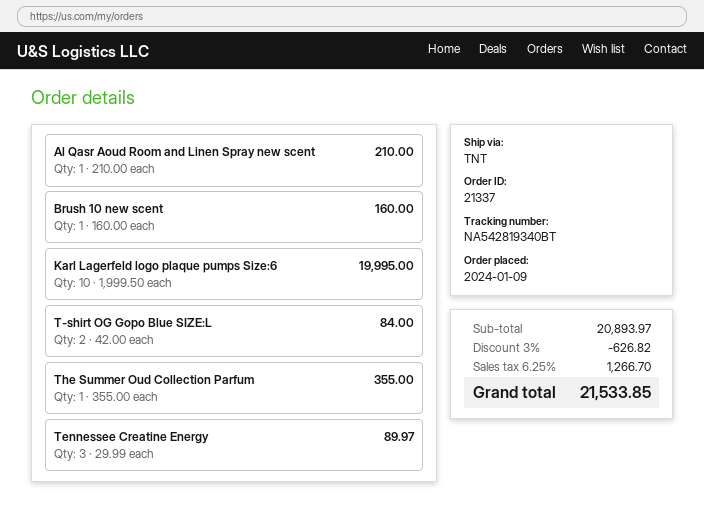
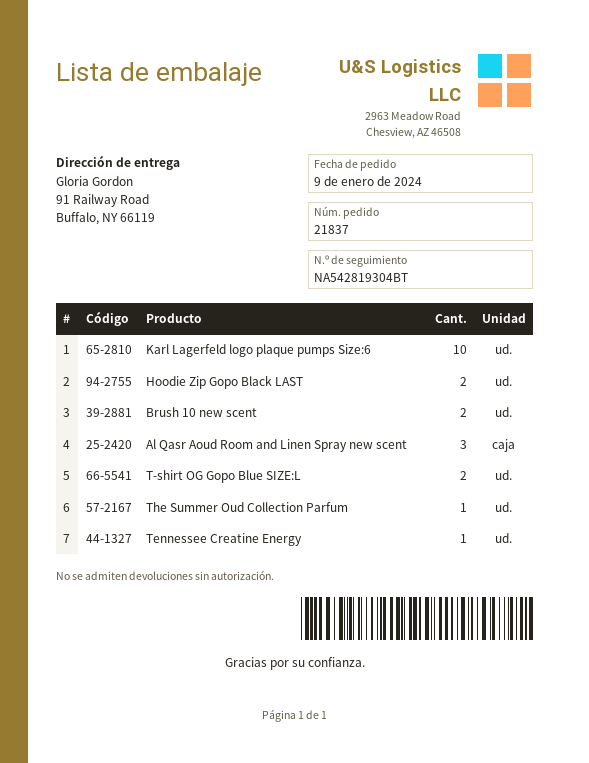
order number: 21337 -> 21837
tracking number: NA542819340BT -> NA542819304BT
Al Qasr Aoud Room and Linen Spray new scent: 1 -> 3
Brush 10 new scent: 1 -> 2
Tennessee Creatine Energy: 3 -> 1
Hoodie Zip Gopo Black LAST: none -> 2

